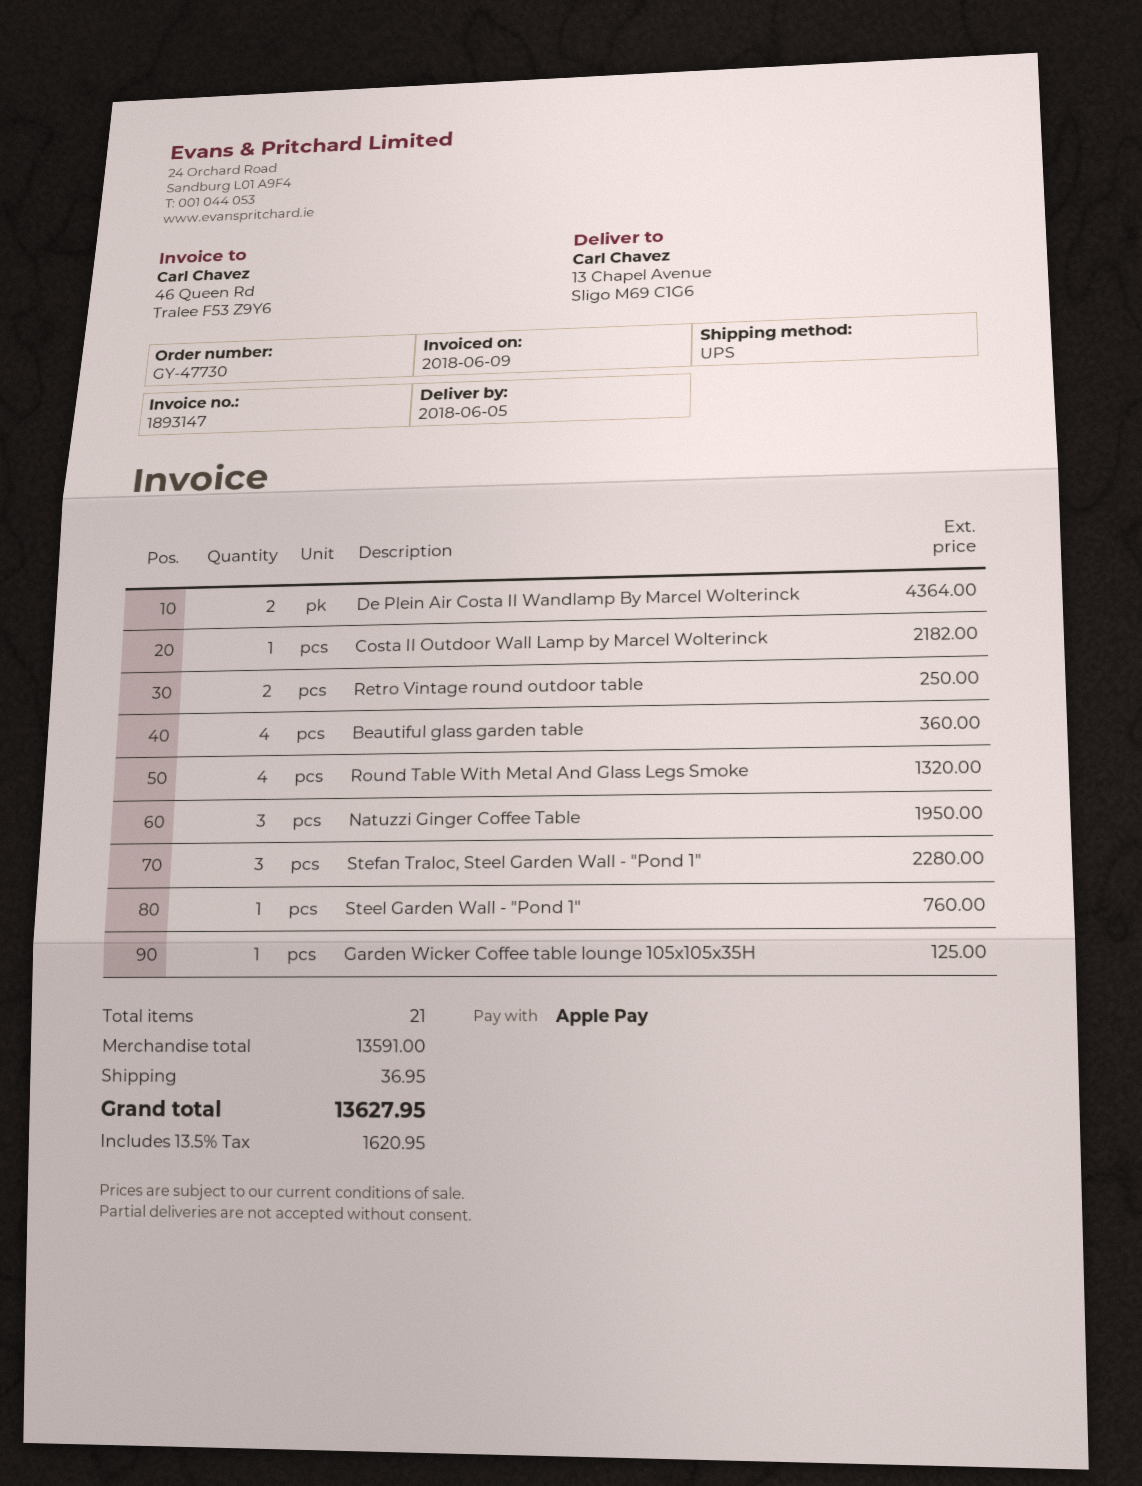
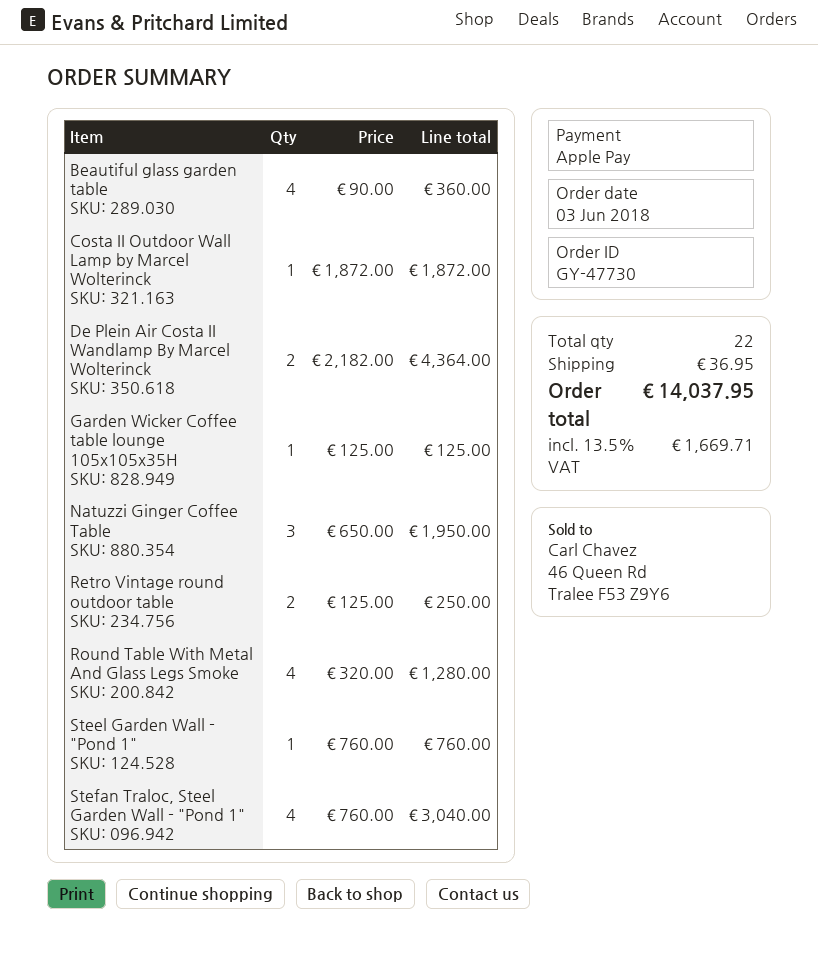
Costa II Outdoor Wall Lamp by Marcel Wolterinck: 1 for 2182.00 -> 1 for 1872.00
Round Table With Metal And Glass Legs Smoke: 4 for 1320.00 -> 4 for 1280.00
Stefan Traloc, Steel Garden Wall - "Pond 1": 3 for 2280.00 -> 4 for 3040.00
total quantity: 21 -> 22
tax: 13.5% = 1620.95 -> 13.5% = 1669.71
total: 13627.95 -> 14037.95

